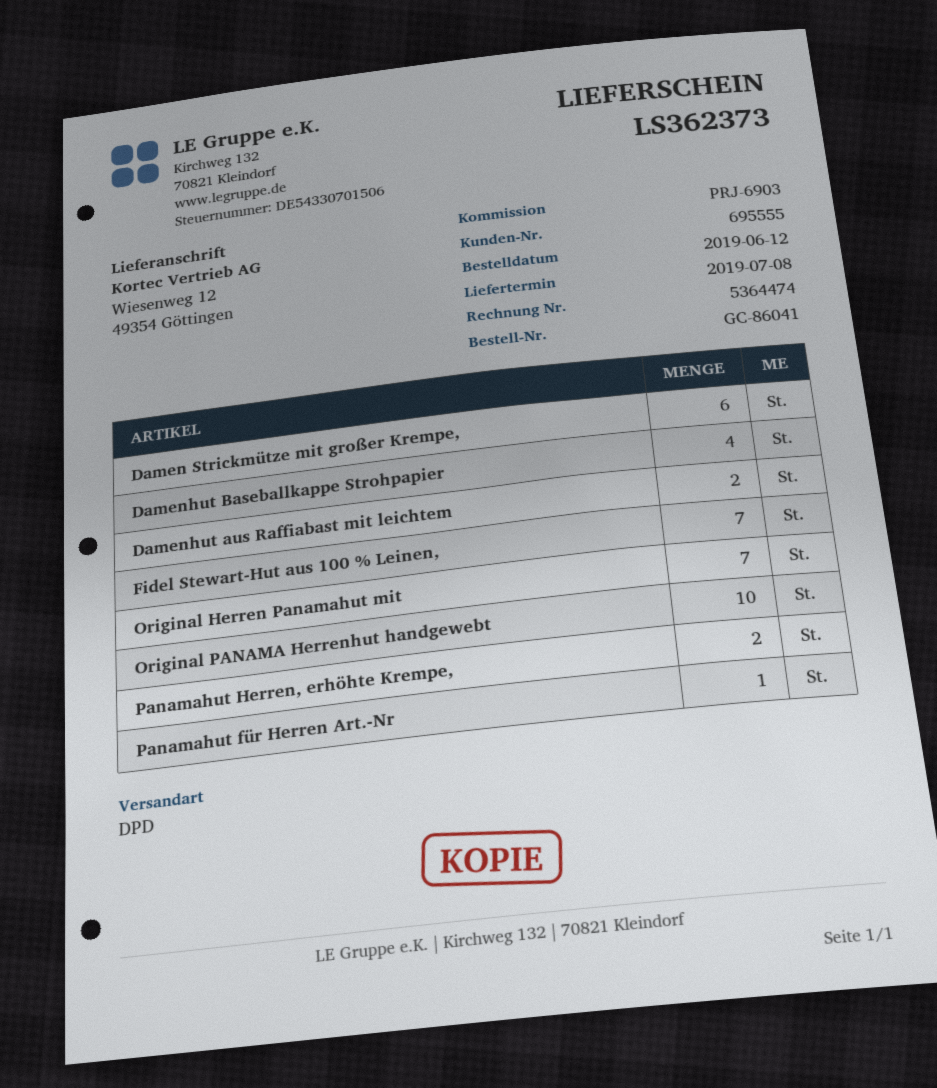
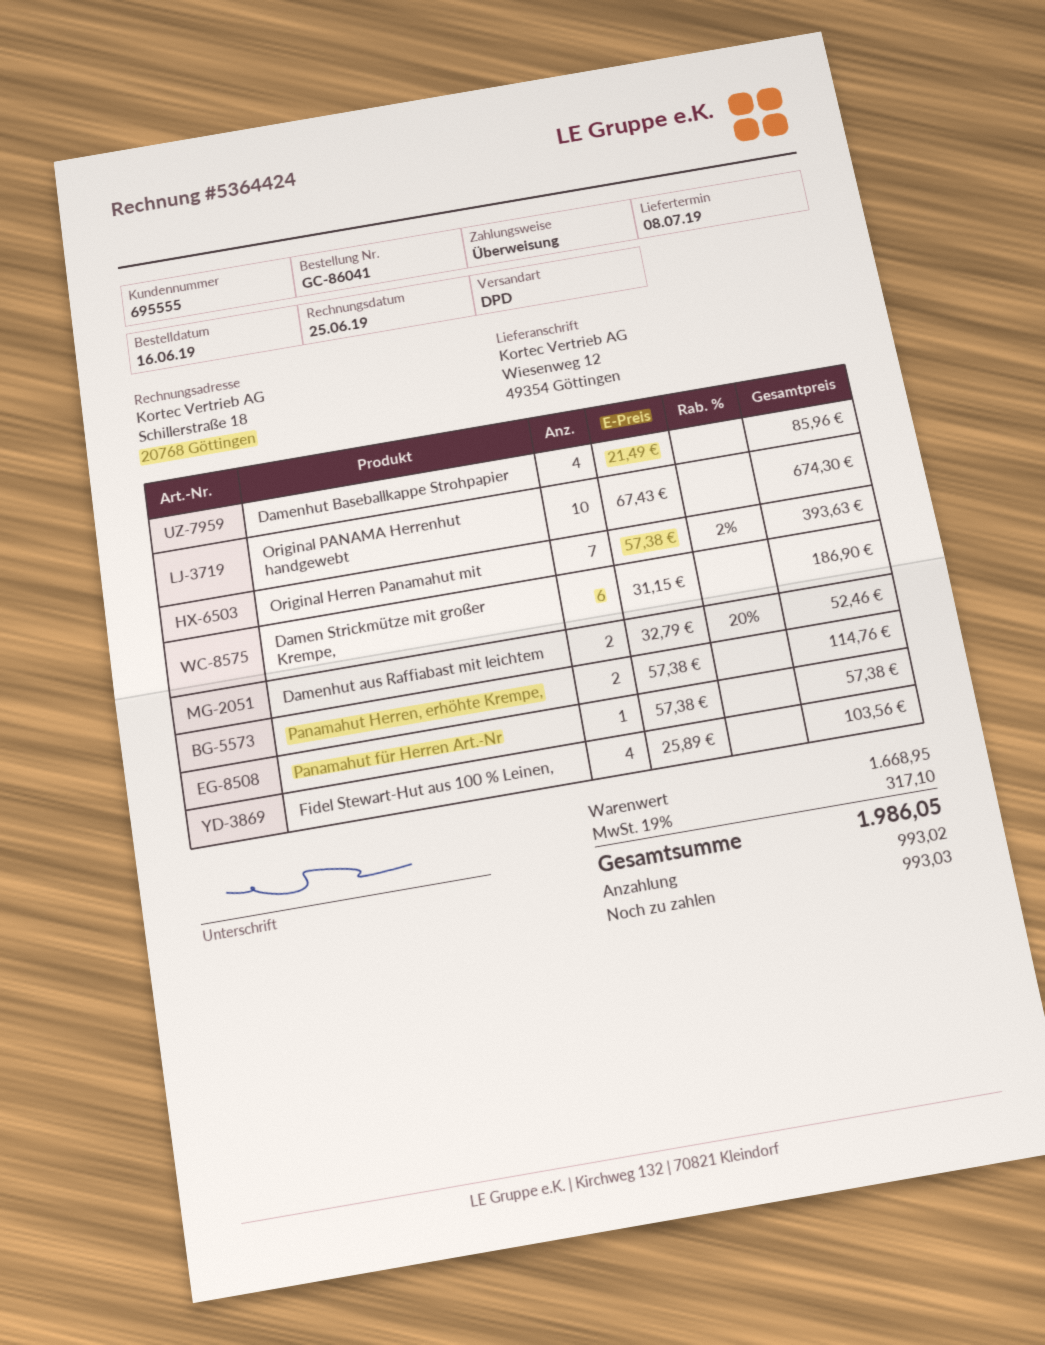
order date: 2019-06-12 -> 2019-06-16
invoice number: 5364474 -> 5364424
Fidel Stewart-Hut aus 100 % Leinen,: 7 -> 4

